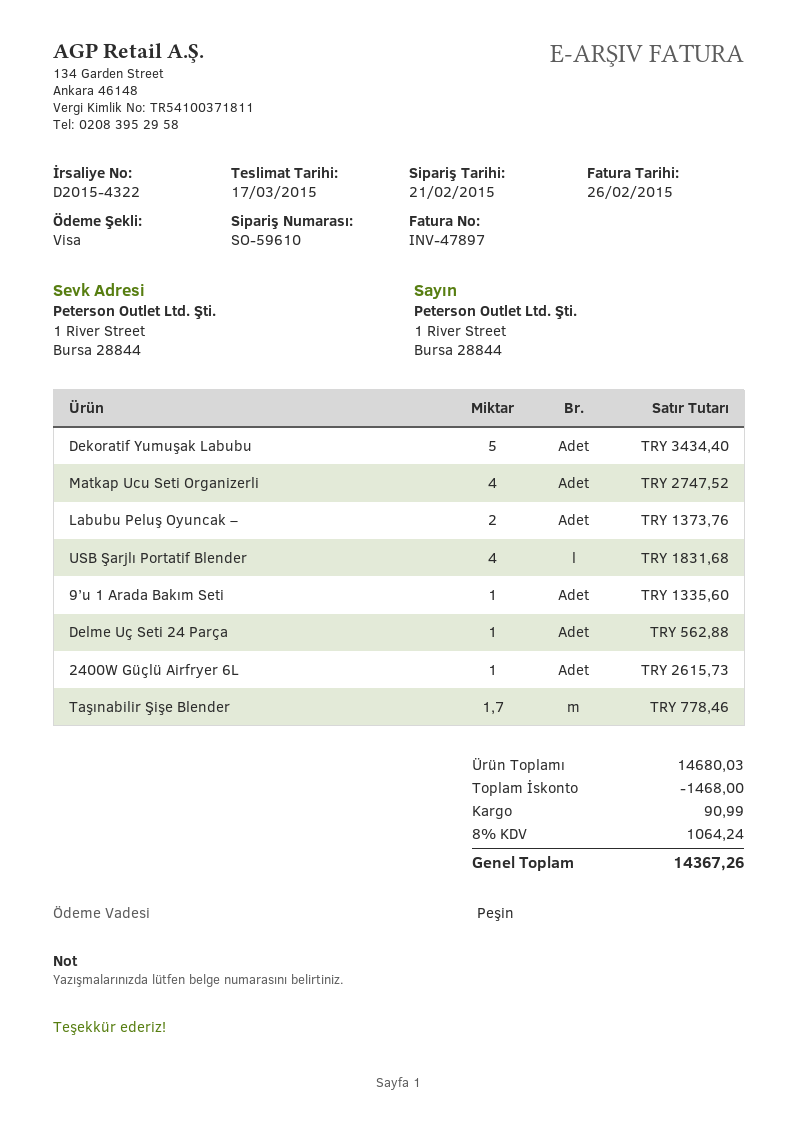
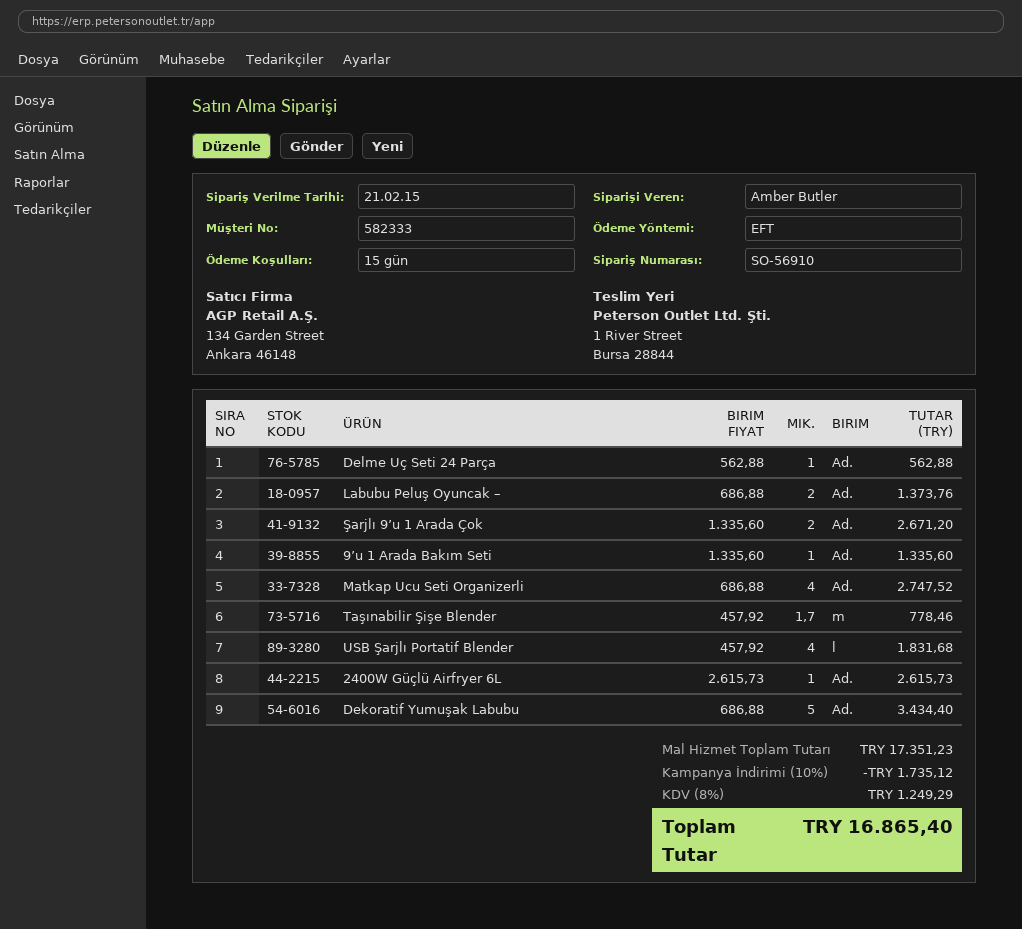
order number: SO-59610 -> SO-56910
payment terms: on receipt -> 15 days
payment method: Visa -> bank transfer
Şarjlı 9’u 1 Arada Çok: none -> 2 for 2671.20
subtotal: 14680.03 -> 17351.23
discount: 1468.00 -> 1735.12
shipping: 90.99 -> none
tax: 8% = 1064.24 -> 8% = 1249.29
total: 14367.26 -> 16865.40

